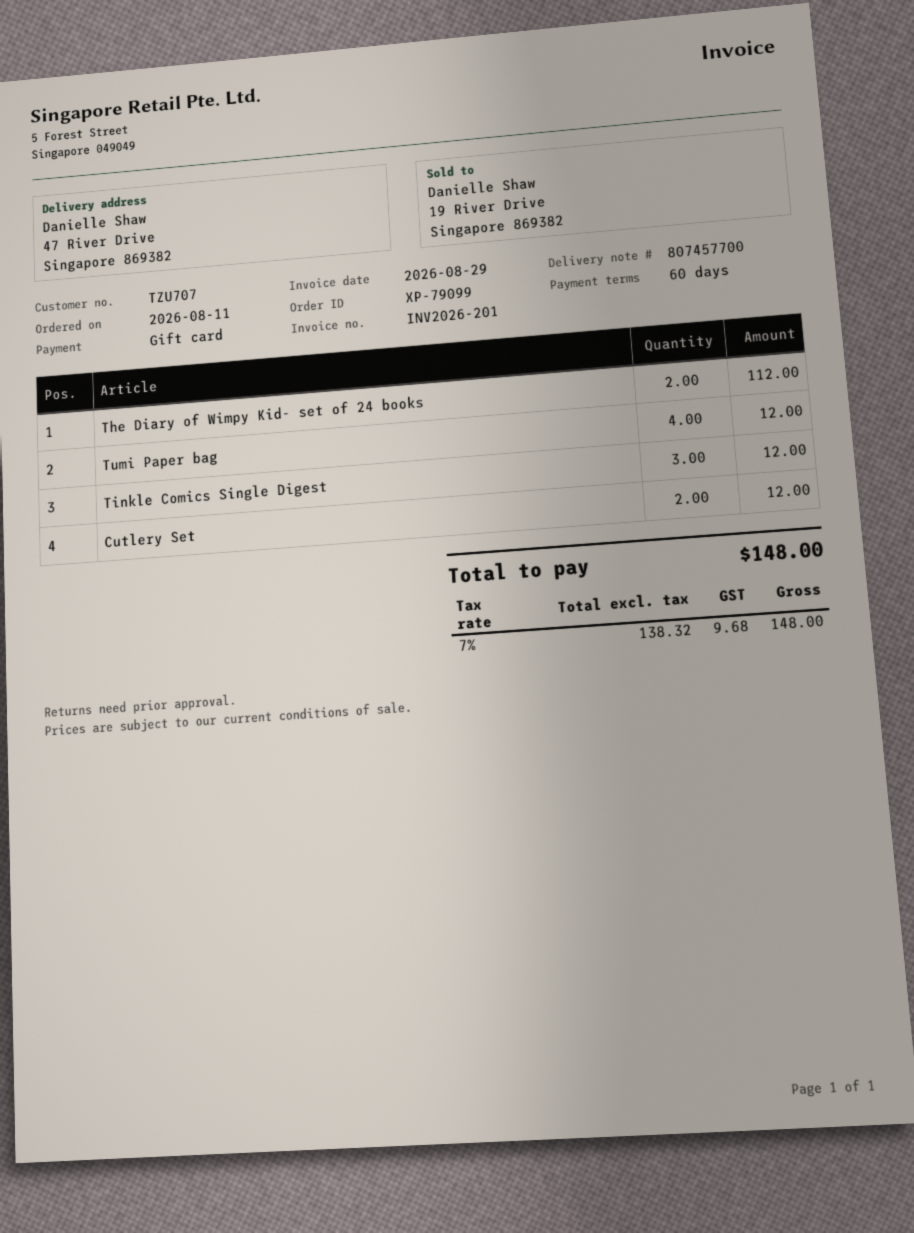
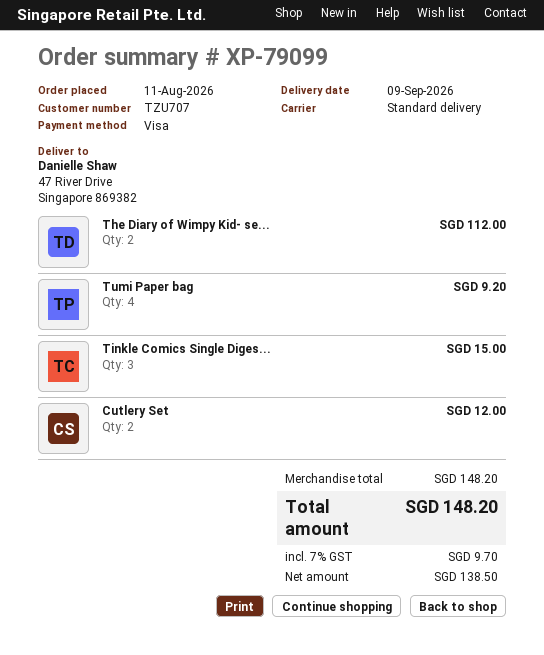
payment method: gift card -> Visa
Tumi Paper bag: 4 for 12.00 -> 4 for 9.20
Tinkle Comics Single Digest: 3 for 12.00 -> 3 for 15.00
net: 138.32 -> 138.50
tax: 7% = 9.68 -> 7% = 9.70
total: 148.00 -> 148.20

